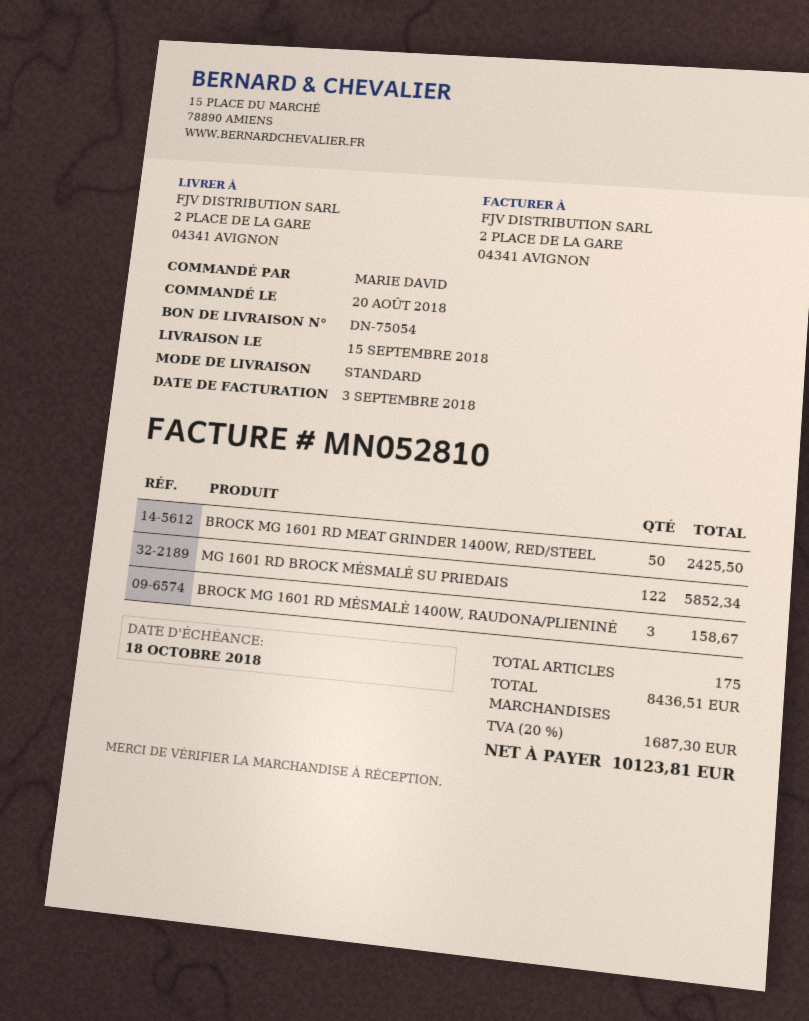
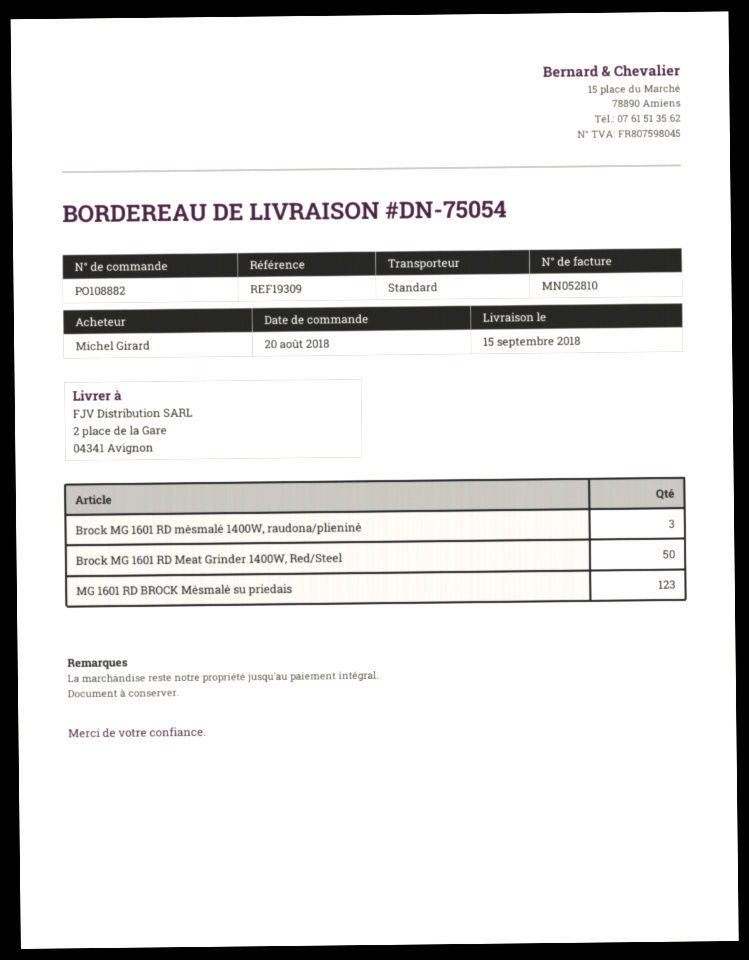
ordered by: MARIE DAVID -> Michel Girard
MG 1601 RD BROCK MĖSMALĖ SU PRIEDAIS: 122 -> 123

